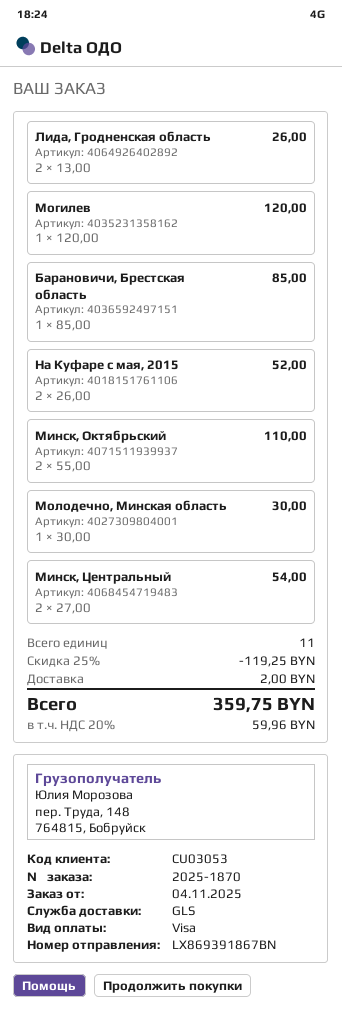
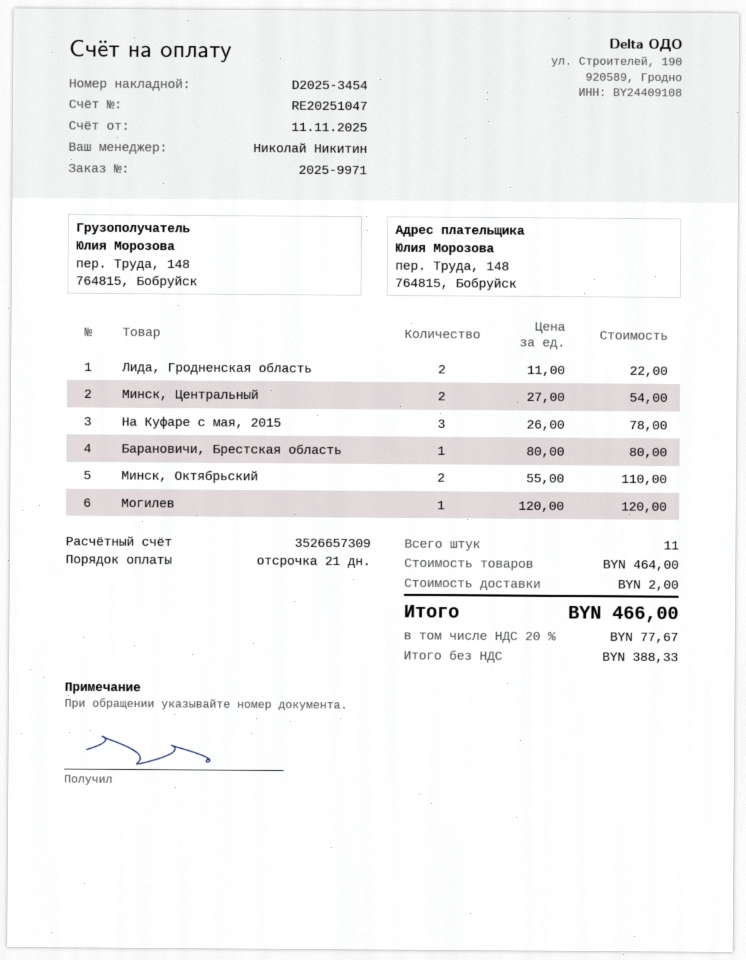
order number: 2025-1870 -> 2025-9971
Лида, Гродненская область: 2 x 13.00 = 26.00 -> 2 x 11.00 = 22.00
Барановичи, Брестская область: 1 x 85.00 = 85.00 -> 1 x 80.00 = 80.00
На Куфаре с мая, 2015: 2 x 26.00 = 52.00 -> 3 x 26.00 = 78.00
Молодечно, Минская область: 1 x 30.00 = 30.00 -> none
discount: 25% = 119.25 -> none
tax: 20% = 59.96 -> 20% = 77.67
total: 359.75 -> 466.00

